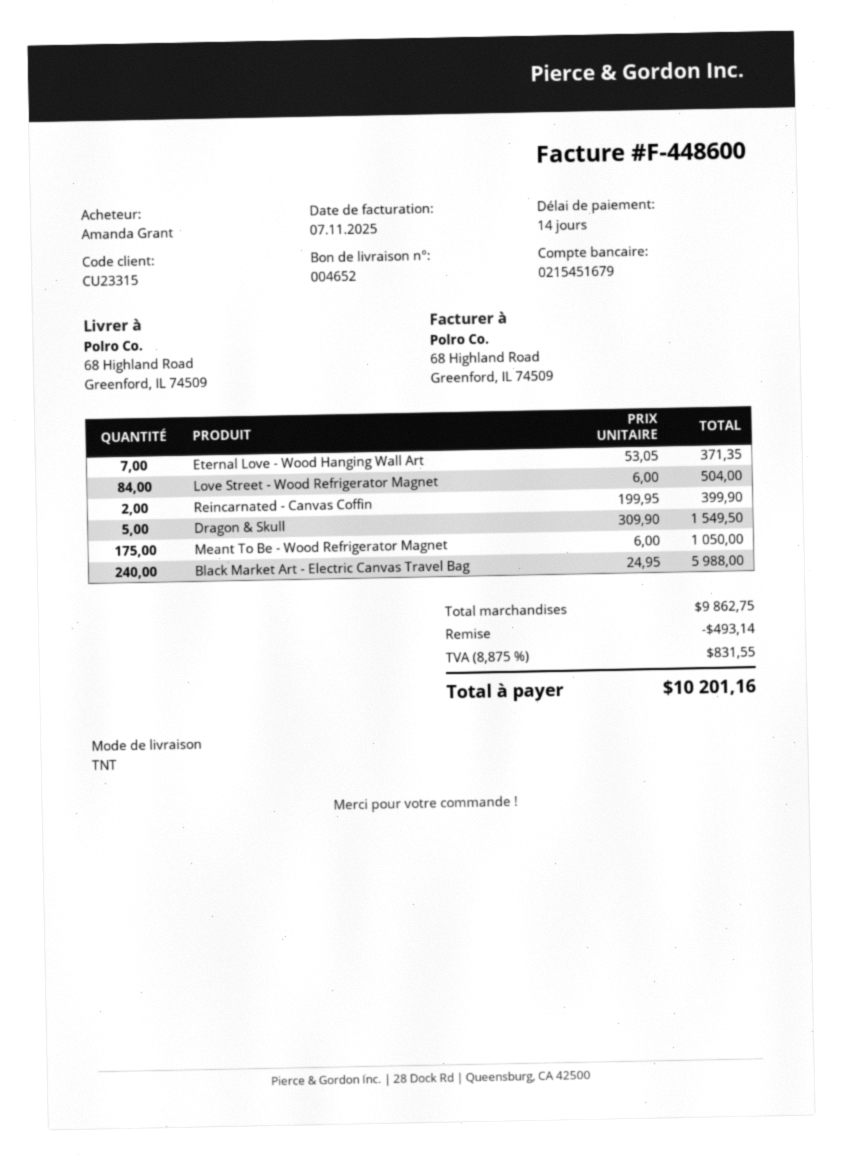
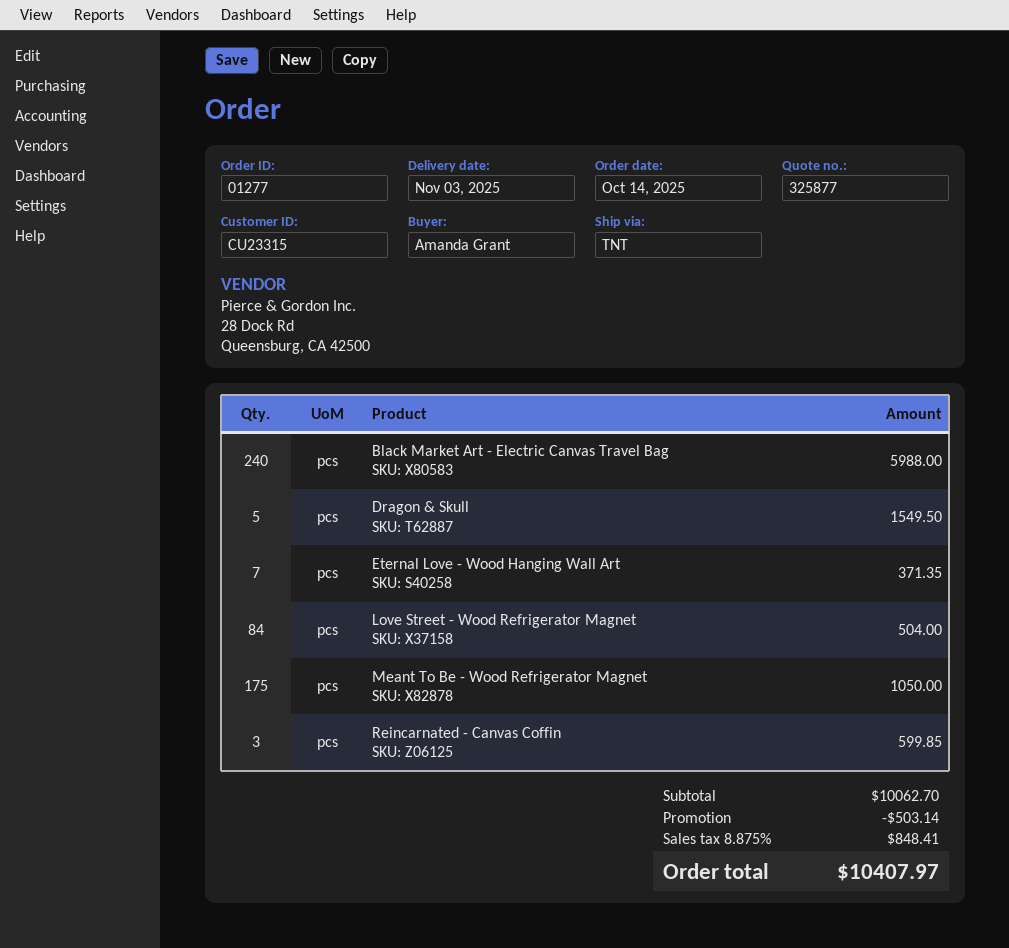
Reincarnated - Canvas Coffin: 2 for 399.90 -> 3 for 599.85
subtotal: 9862.75 -> 10062.70
discount: 493.14 -> 503.14
tax: 8.875% = 831.55 -> 8.875% = 848.41
total: 10201.16 -> 10407.97

